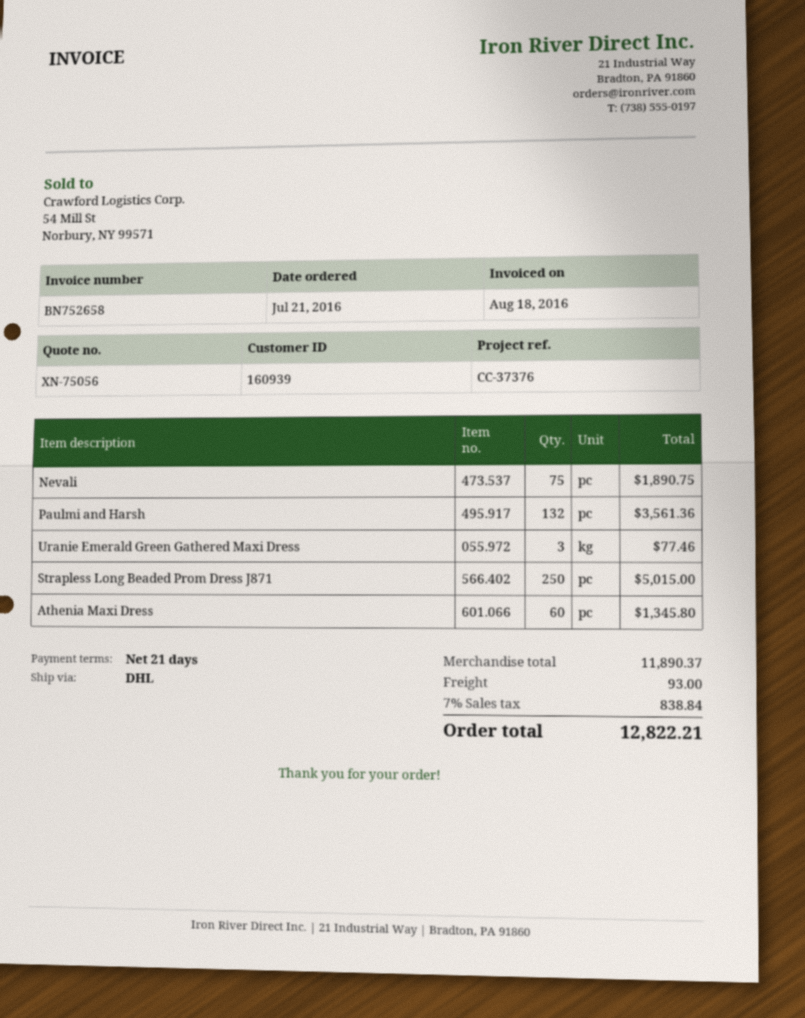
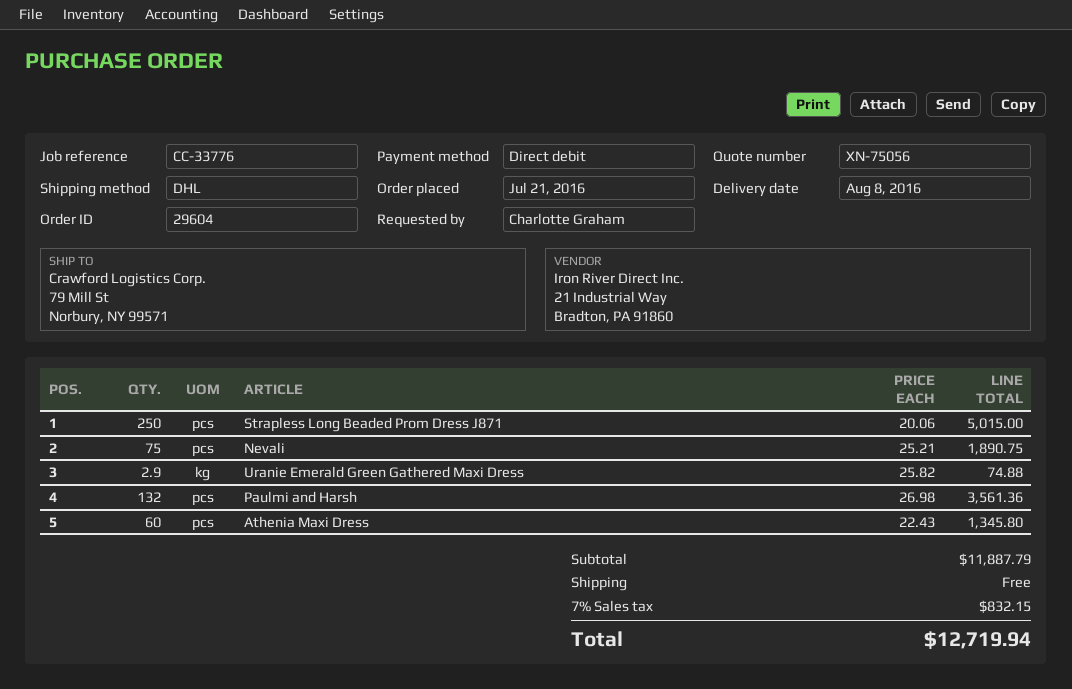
reference: CC-37376 -> CC-33776
Uranie Emerald Green Gathered Maxi Dress: 3 for 77.46 -> 2.9 for 74.88
subtotal: 11890.37 -> 11887.79
shipping: 93.00 -> 0.00
tax: 7% = 838.84 -> 7% = 832.15
total: 12822.21 -> 12719.94

